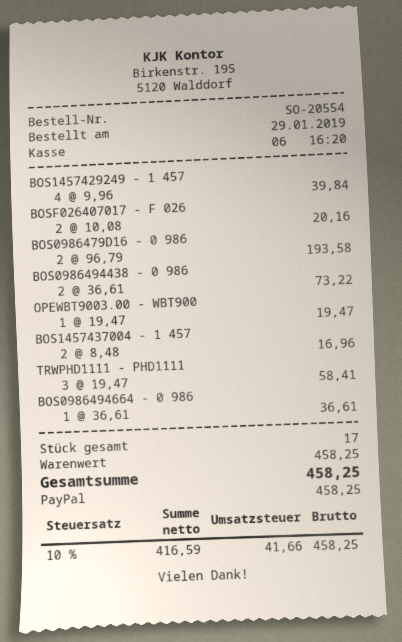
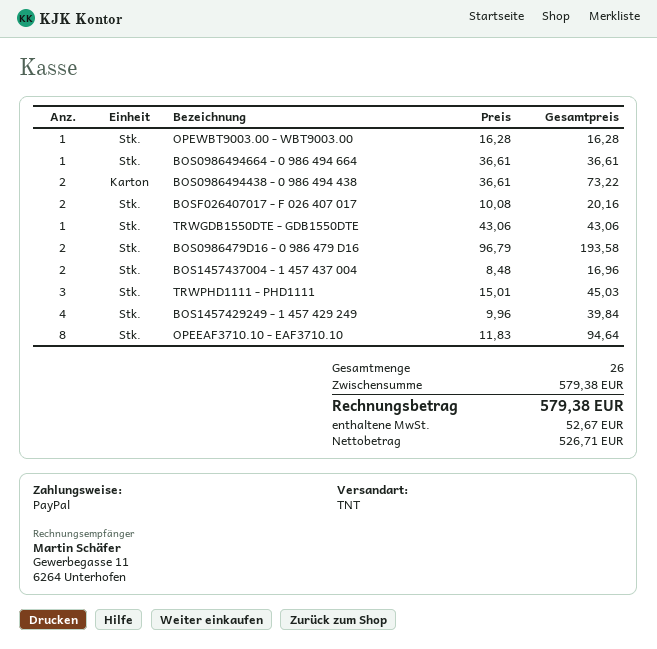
OPEWBT9003.00 - WBT900: 1 x 19.47 = 19.47 -> 1 x 16.28 = 16.28
TRWPHD1111 - PHD1111: 3 x 19.47 = 58.41 -> 3 x 15.01 = 45.03
TRWGDB1550DTE - GDB1550DTE: none -> 1 x 43.06 = 43.06
OPEEAF3710.10 - EAF3710.10: none -> 8 x 11.83 = 94.64
total quantity: 17 -> 26
subtotal: 458.25 -> 579.38
net: 416.59 -> 526.71
tax: 41.66 -> 52.67
total: 458.25 -> 579.38

